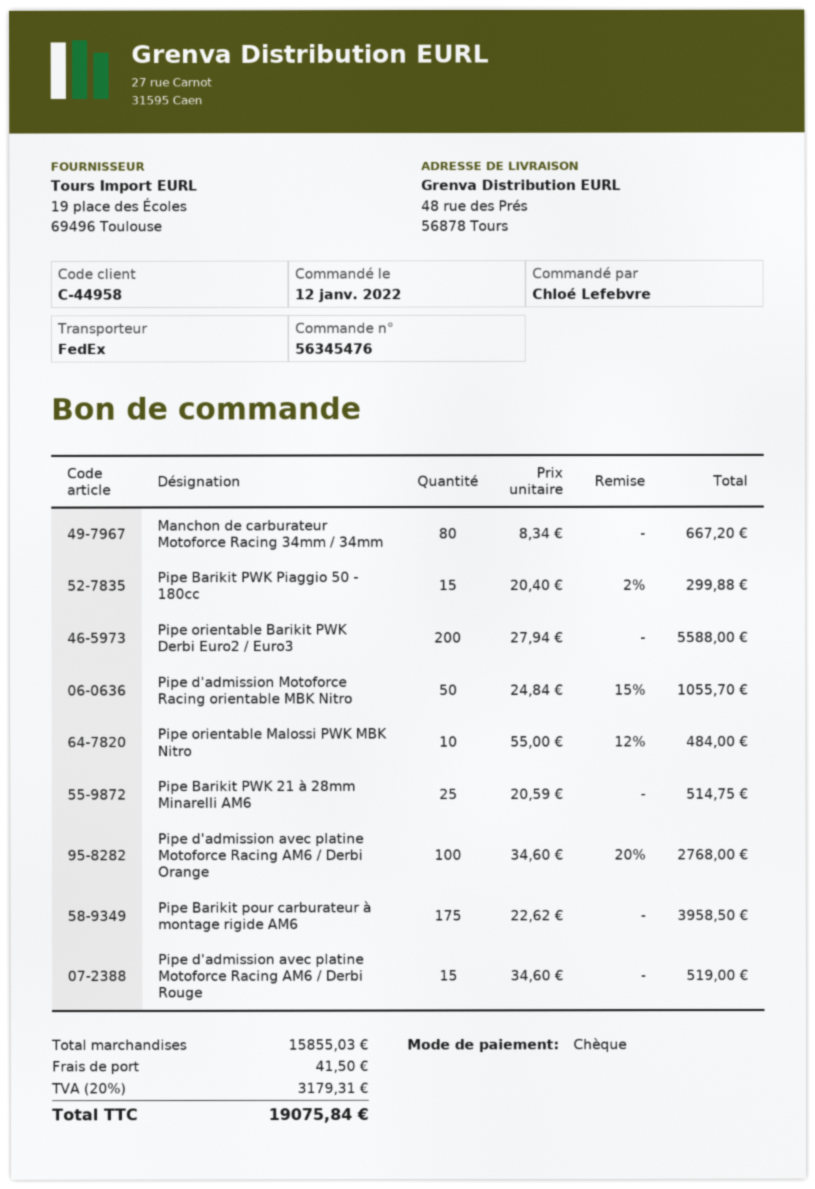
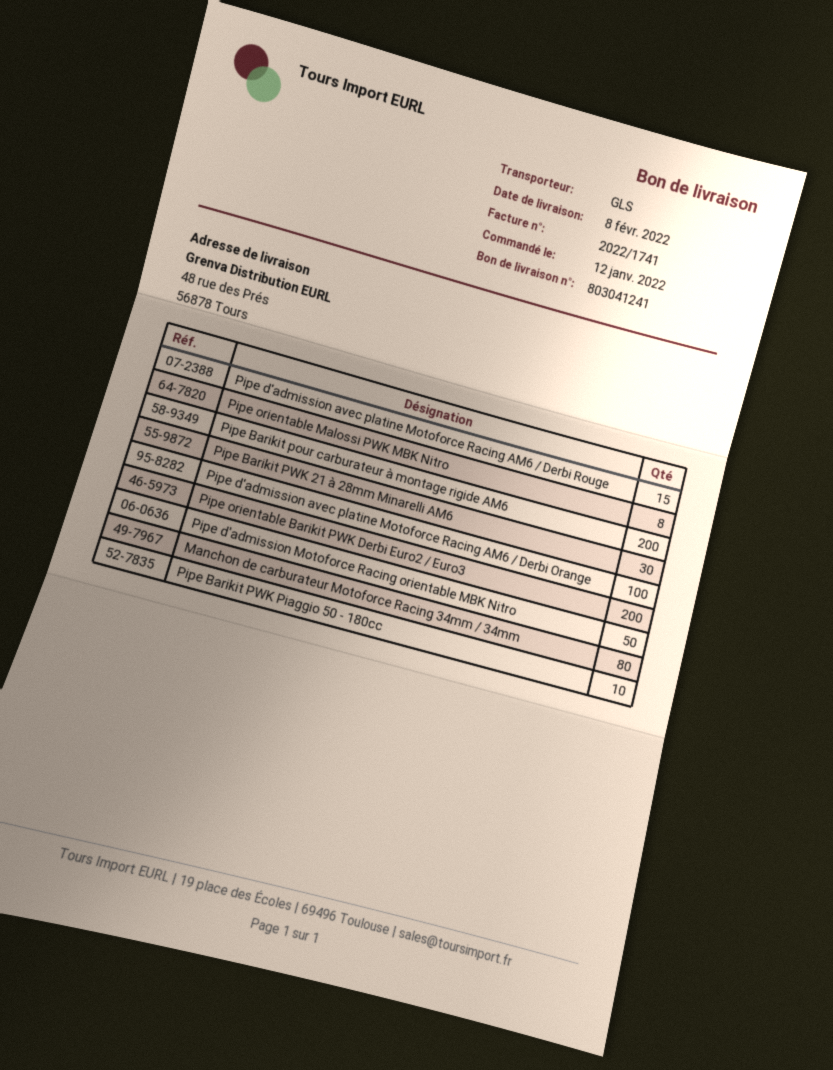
shipping method: FedEx -> GLS
Pipe Barikit PWK Piaggio 50 - 180cc: 15 -> 10
Pipe orientable Malossi PWK MBK Nitro: 10 -> 8
Pipe Barikit PWK 21 à 28mm Minarelli AM6: 25 -> 30
Pipe Barikit pour carburateur à montage rigide AM6: 175 -> 200

